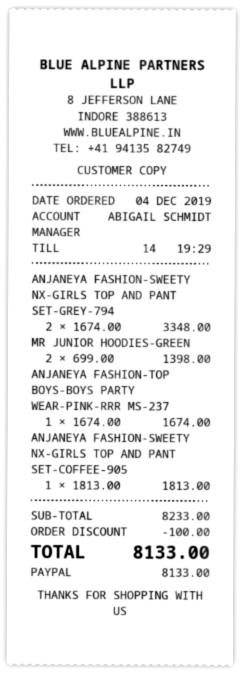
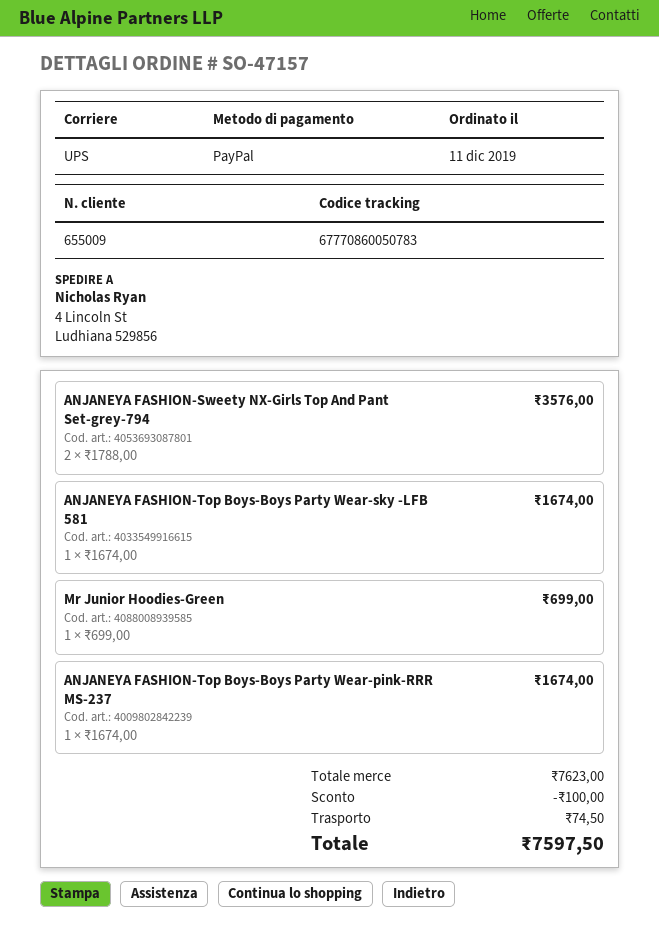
order date: 2019-12-04 -> 2019-12-11
ANJANEYA FASHION-SWEETY NX-GIRLS TOP AND PANT SET-GREY-794: 2 x 1674.00 = 3348.00 -> 2 x 1788.00 = 3576.00
MR JUNIOR HOODIES-GREEN: 2 x 699.00 = 1398.00 -> 1 x 699.00 = 699.00
ANJANEYA FASHION-SWEETY NX-GIRLS TOP AND PANT SET-COFFEE-905: 1 x 1813.00 = 1813.00 -> none
ANJANEYA FASHION-Top Boys-Boys Party Wear-sky -LFB 581: none -> 1 x 1674.00 = 1674.00
subtotal: 8233.00 -> 7623.00
shipping: none -> 74.50
total: 8133.00 -> 7597.50

